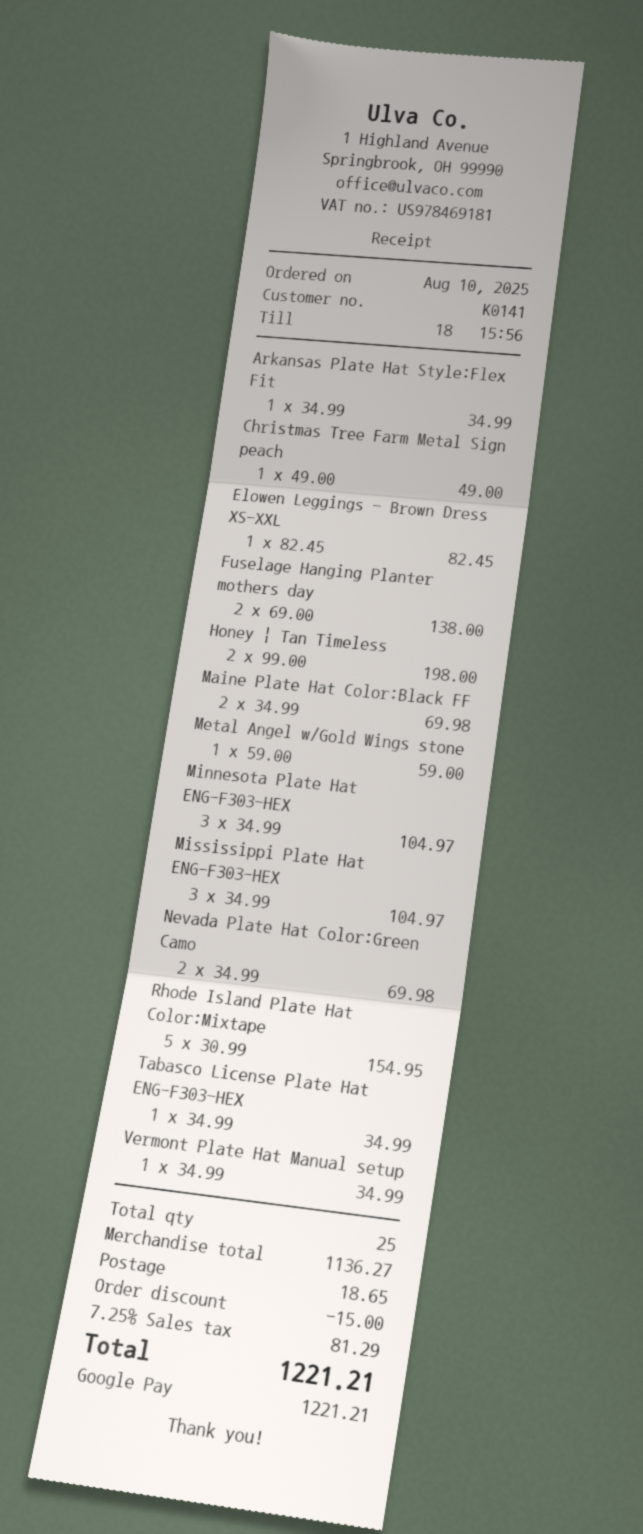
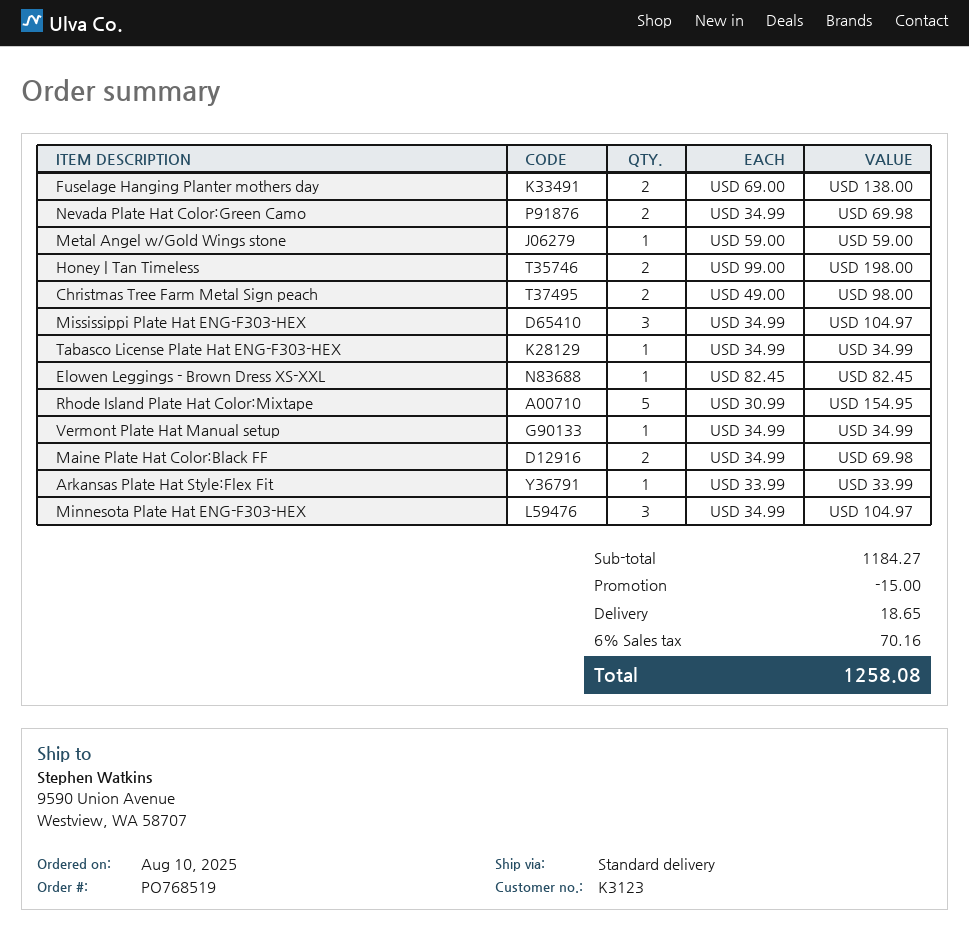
customer number: K0141 -> K3123
Arkansas Plate Hat Style:Flex Fit: 1 x 34.99 = 34.99 -> 1 x 33.99 = 33.99
Christmas Tree Farm Metal Sign peach: 1 x 49.00 = 49.00 -> 2 x 49.00 = 98.00
subtotal: 1136.27 -> 1184.27
tax: 7.25% = 81.29 -> 6% = 70.16
total: 1221.21 -> 1258.08

